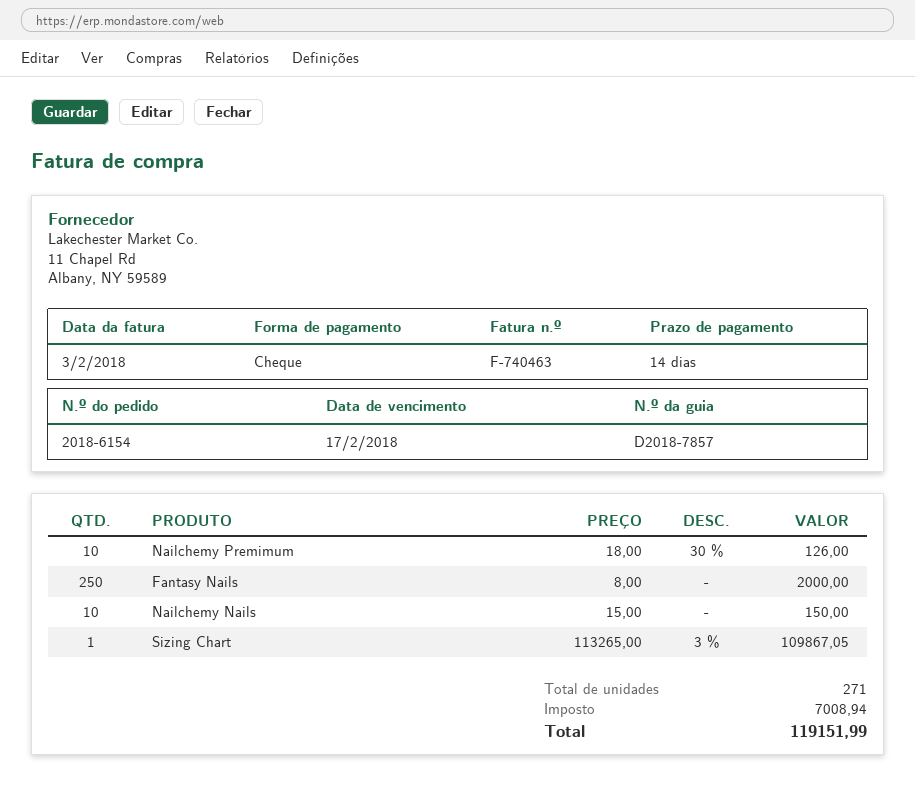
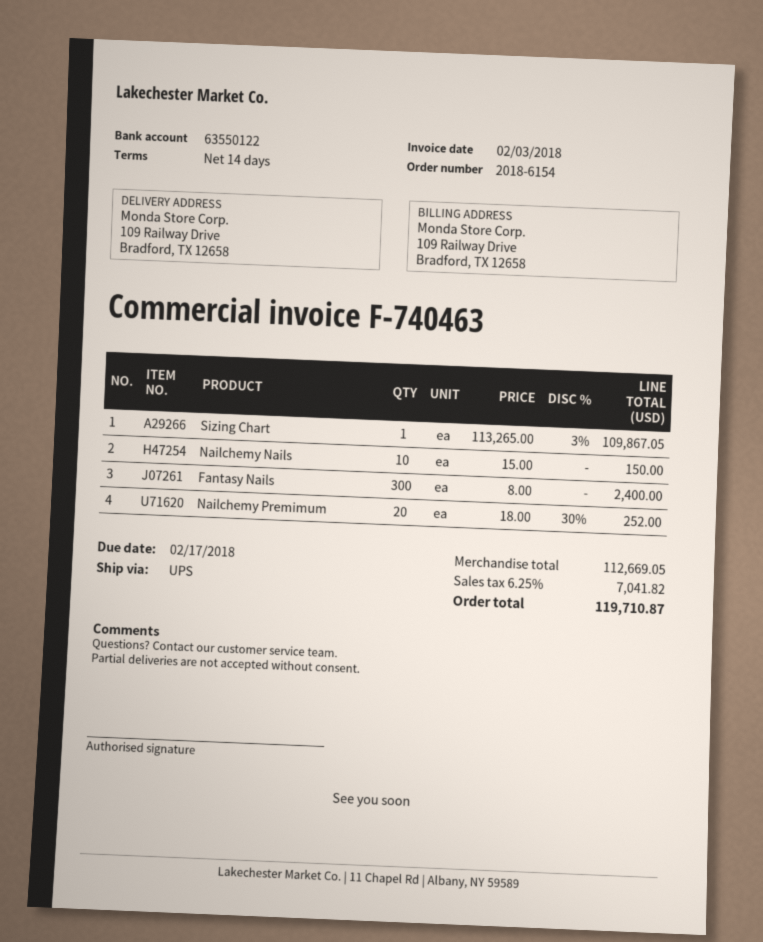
Nailchemy Premimum: 10 x 18.00 - 30% = 126.00 -> 20 x 18.00 - 30% = 252.00
Fantasy Nails: 250 x 8.00 = 2000.00 -> 300 x 8.00 = 2400.00
tax: 7008.94 -> 7041.82
total: 119151.99 -> 119710.87

